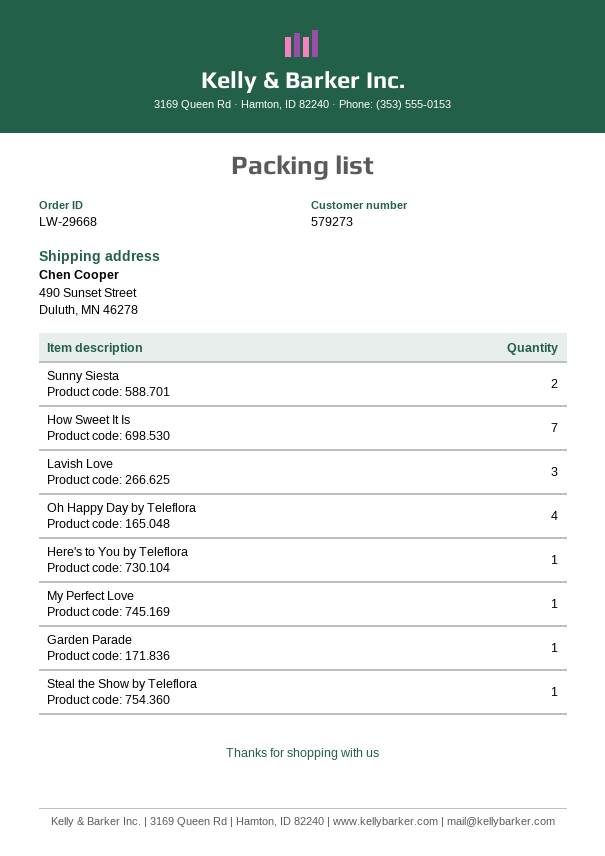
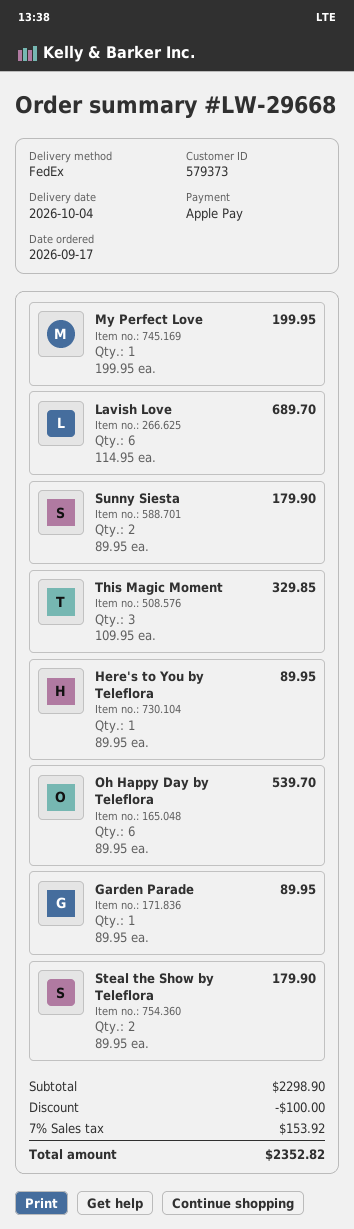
customer number: 579273 -> 579373
How Sweet It Is: 7 -> none
Lavish Love: 3 -> 6
Oh Happy Day by Teleflora: 4 -> 6
Steal the Show by Teleflora: 1 -> 2
This Magic Moment: none -> 3

